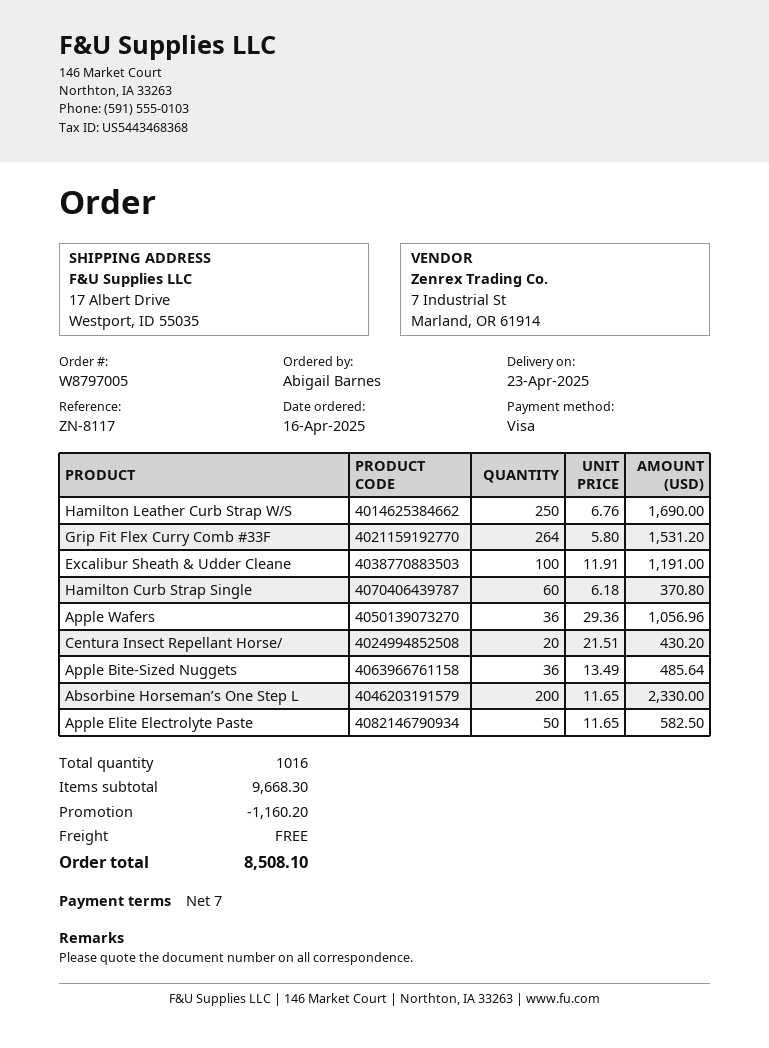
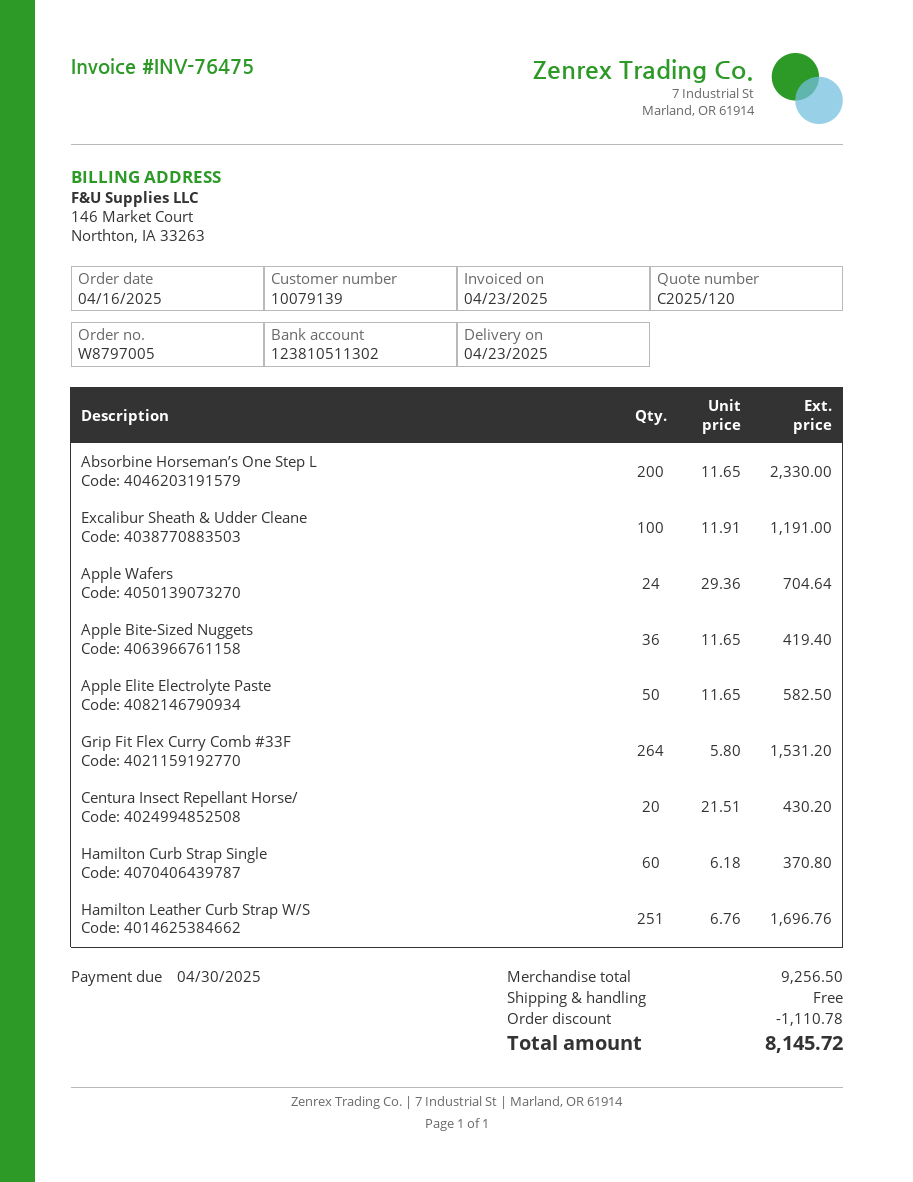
Hamilton Leather Curb Strap W/S: 250 x 6.76 = 1690.00 -> 251 x 6.76 = 1696.76
Apple Wafers: 36 x 29.36 = 1056.96 -> 24 x 29.36 = 704.64
Apple Bite-Sized Nuggets: 36 x 13.49 = 485.64 -> 36 x 11.65 = 419.40
subtotal: 9668.30 -> 9256.50
discount: 1160.20 -> 1110.78
total: 8508.10 -> 8145.72

